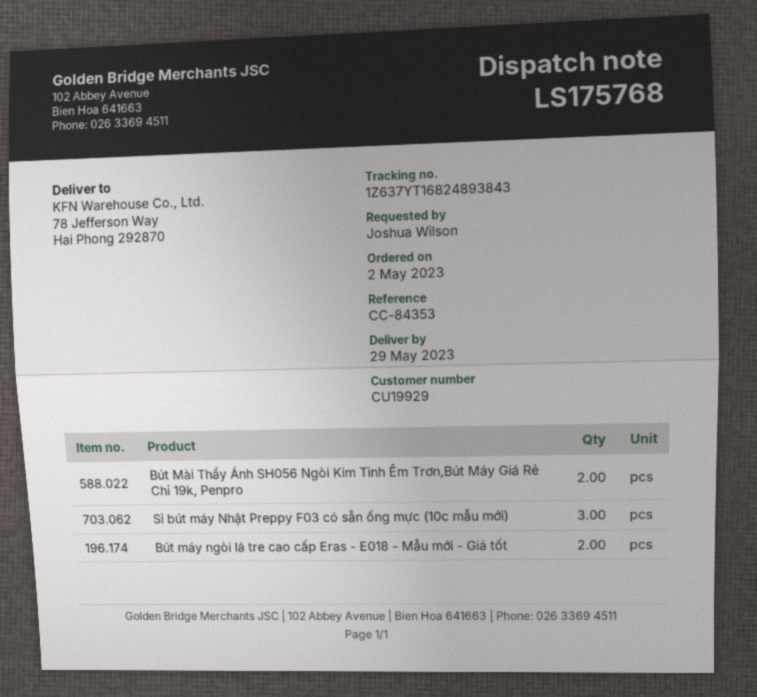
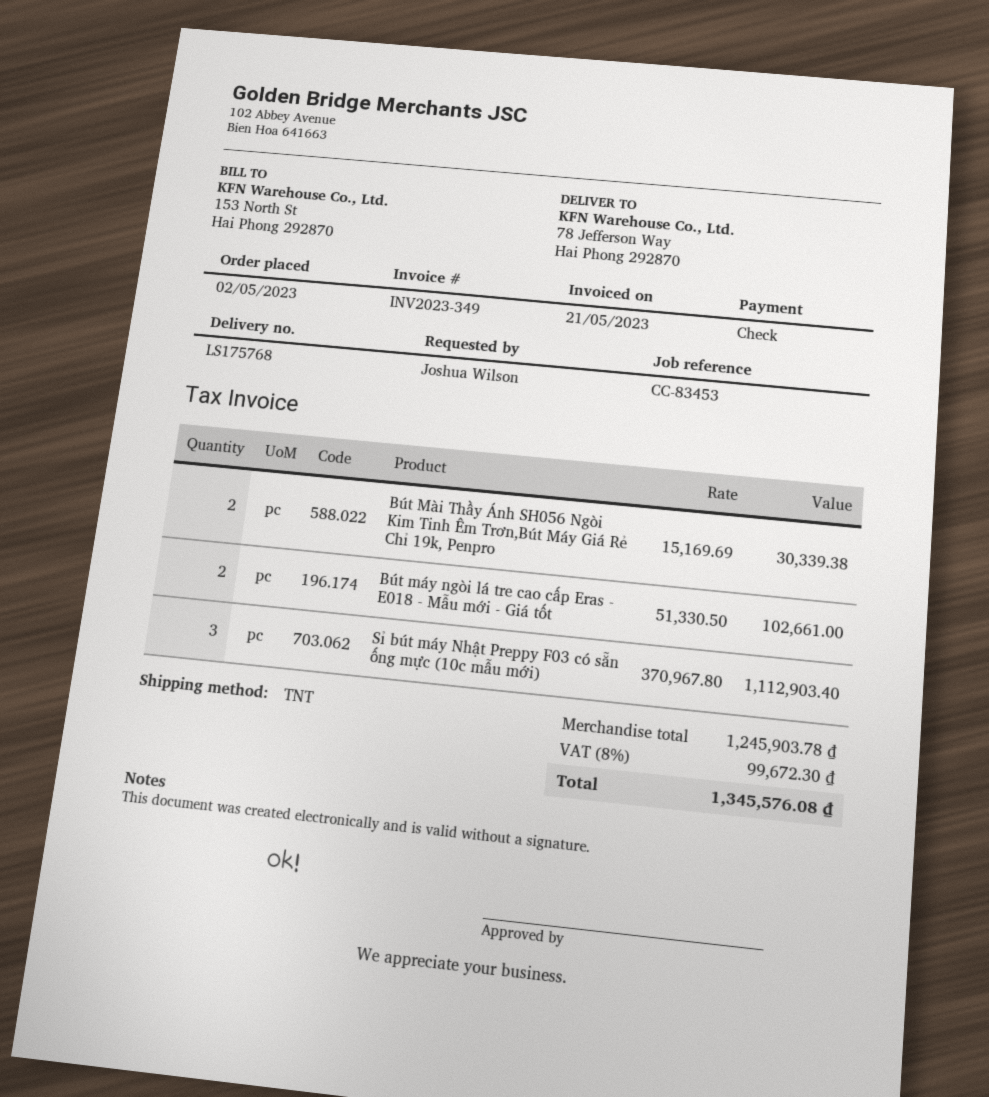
reference: CC-84353 -> CC-83453

